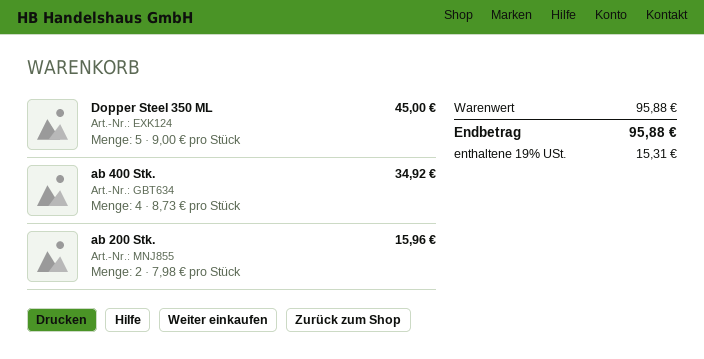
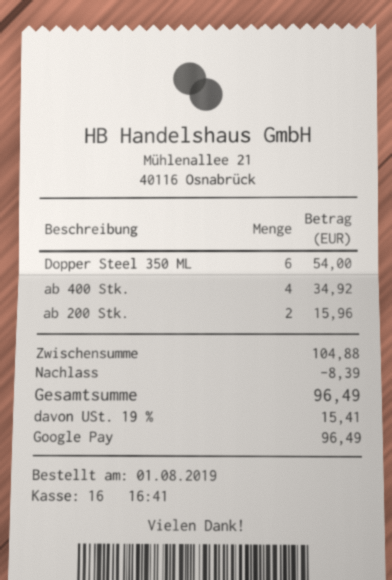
Dopper Steel 350 ML: 5 for 45.00 -> 6 for 54.00
subtotal: 95.88 -> 104.88
discount: none -> 8.39
tax: 19% = 15.31 -> 19% = 15.41
total: 95.88 -> 96.49

